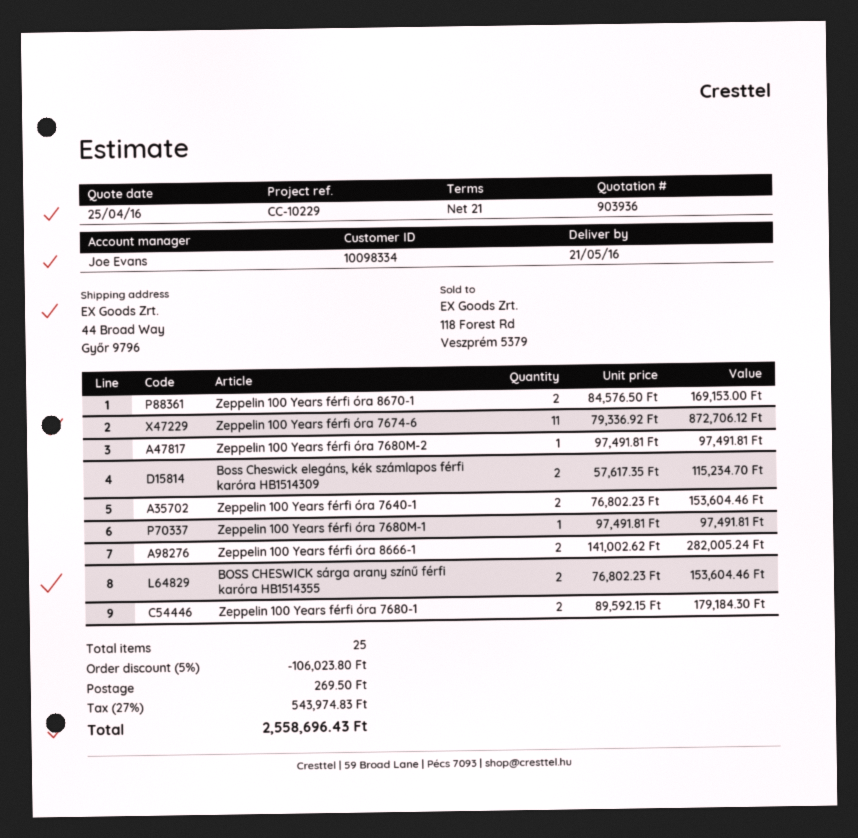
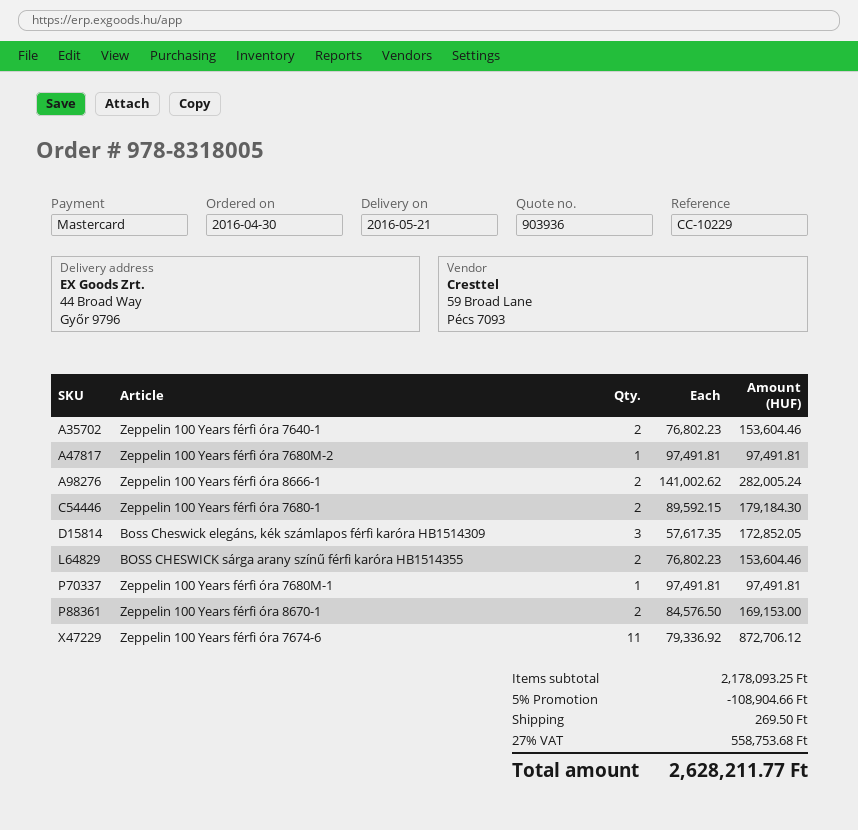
Boss Cheswick elegáns, kék számlapos férfi karóra HB1514309: 2 x 57617.35 = 115234.70 -> 3 x 57617.35 = 172852.05
discount: 5% = 106023.80 -> 5% = 108904.66
tax: 27% = 543974.83 -> 27% = 558753.68
total: 2558696.43 -> 2628211.77

